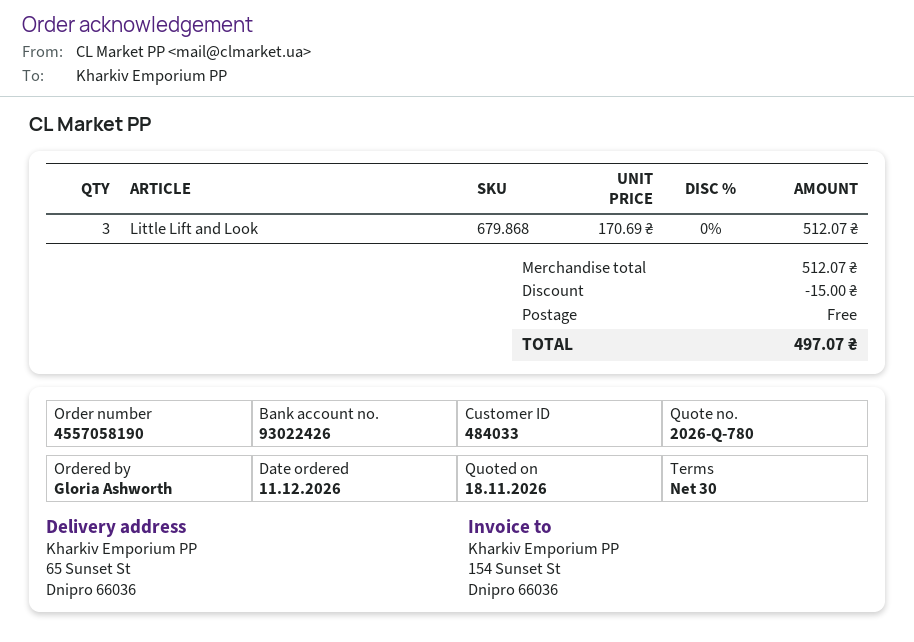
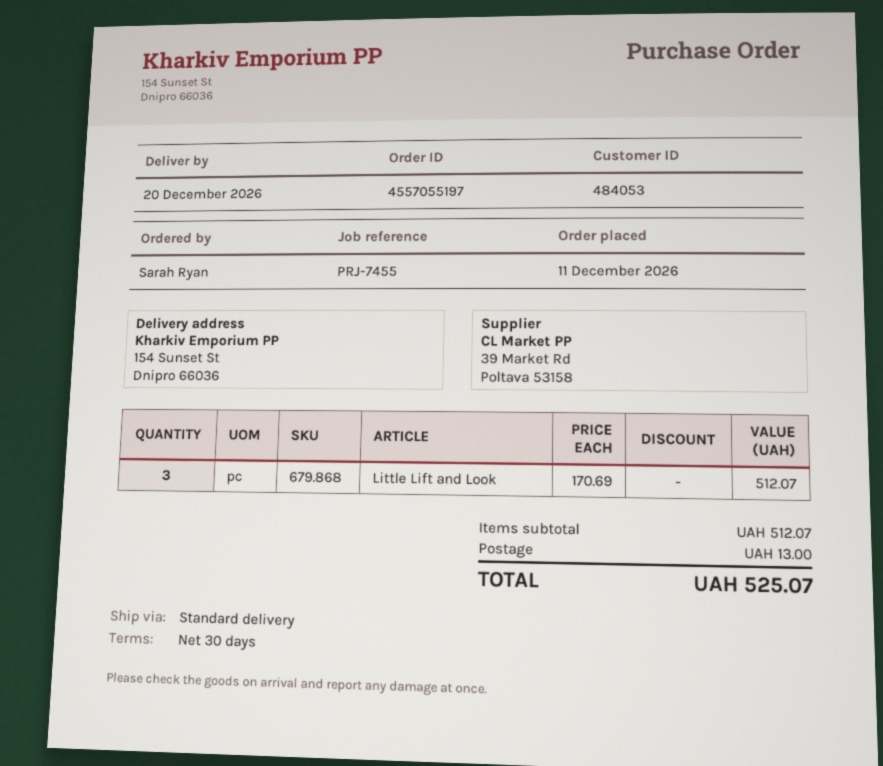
order number: 4557058190 -> 4557055197
customer number: 484033 -> 484053
ordered by: Gloria Ashworth -> Sarah Ryan
ship to: 65 Sunset St, Dnipro 66036 -> 154 Sunset St, Dnipro 66036
discount: 15.00 -> none
shipping: 0.00 -> 13.00
total: 497.07 -> 525.07

